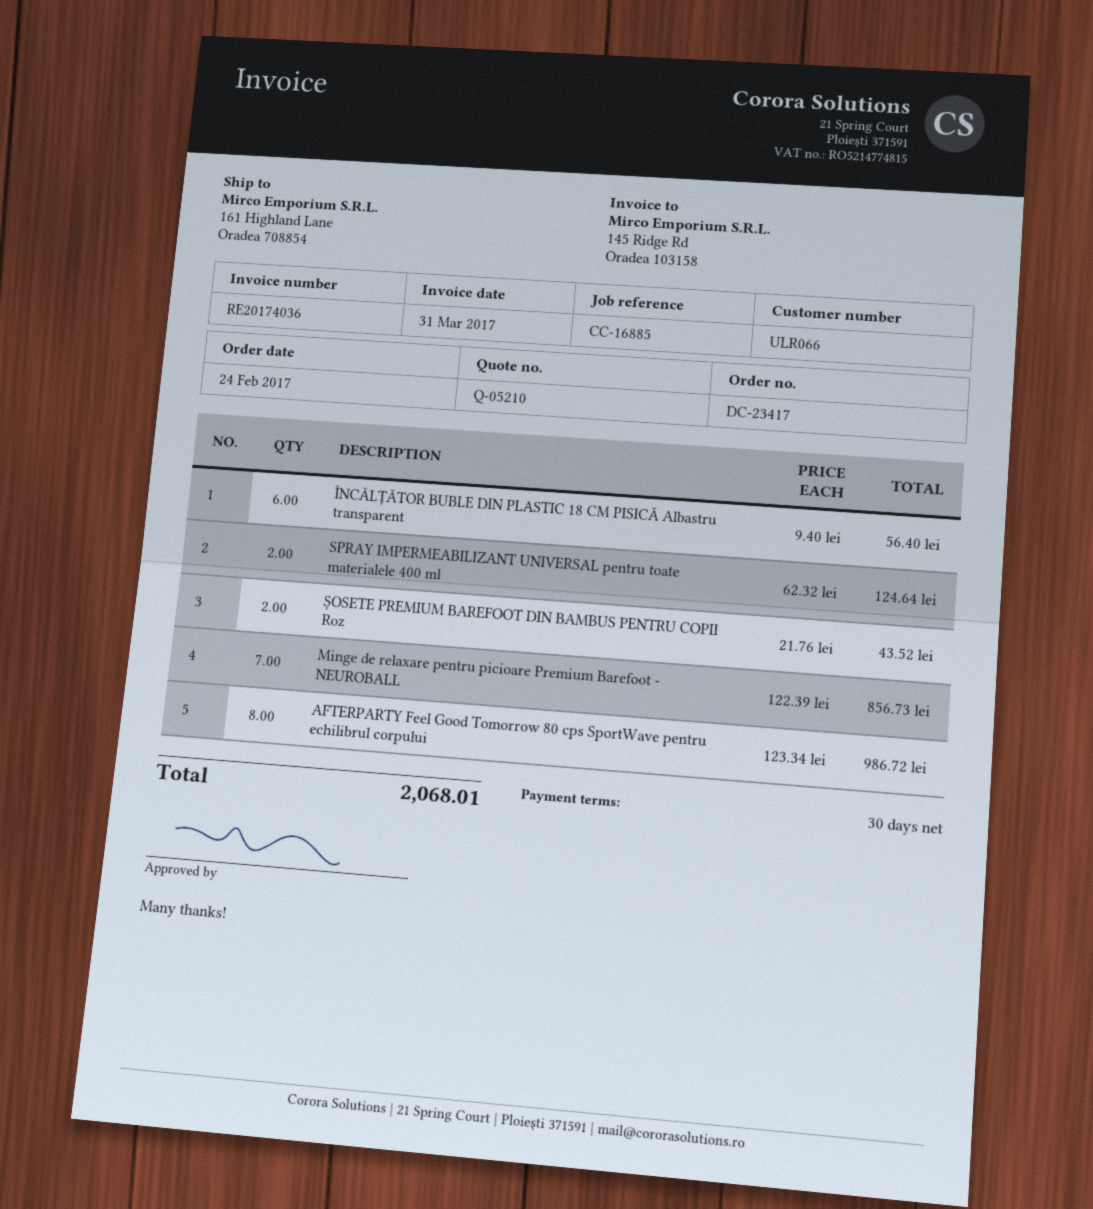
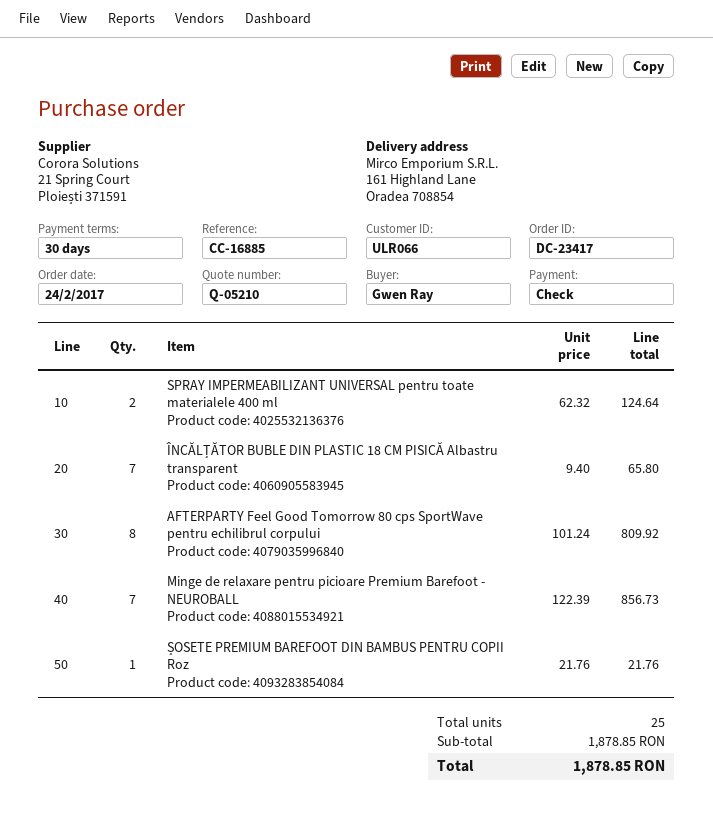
ÎNCĂLȚĂTOR BUBLE DIN PLASTIC 18 CM PISICĂ Albastru transparent: 6 x 9.40 = 56.40 -> 7 x 9.40 = 65.80
ȘOSETE PREMIUM BAREFOOT DIN BAMBUS PENTRU COPII Roz: 2 x 21.76 = 43.52 -> 1 x 21.76 = 21.76
AFTERPARTY Feel Good Tomorrow 80 cps SportWave pentru echilibrul corpului: 8 x 123.34 = 986.72 -> 8 x 101.24 = 809.92
total: 2068.01 -> 1878.85

